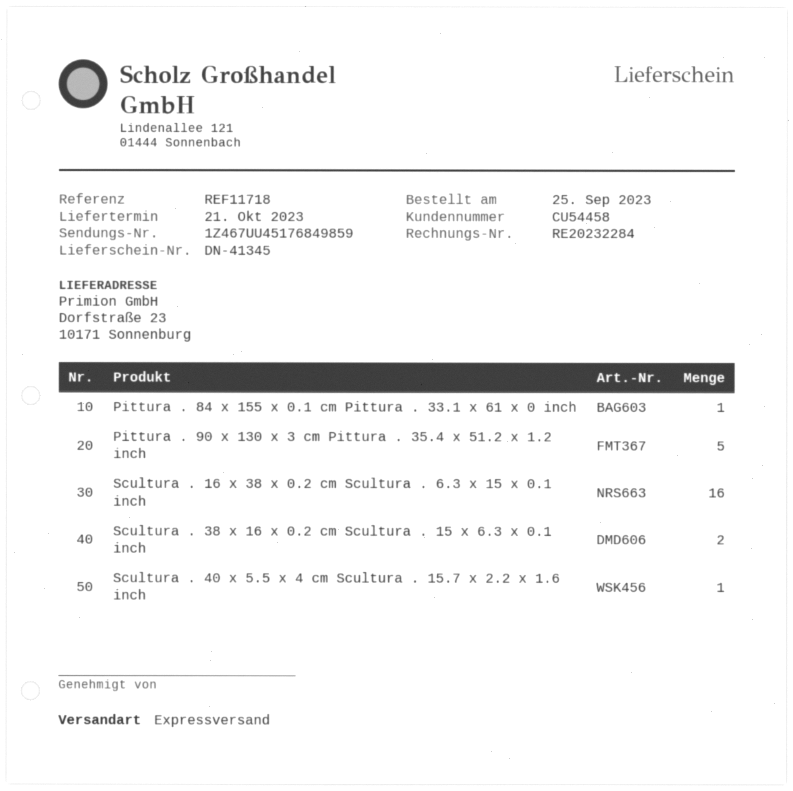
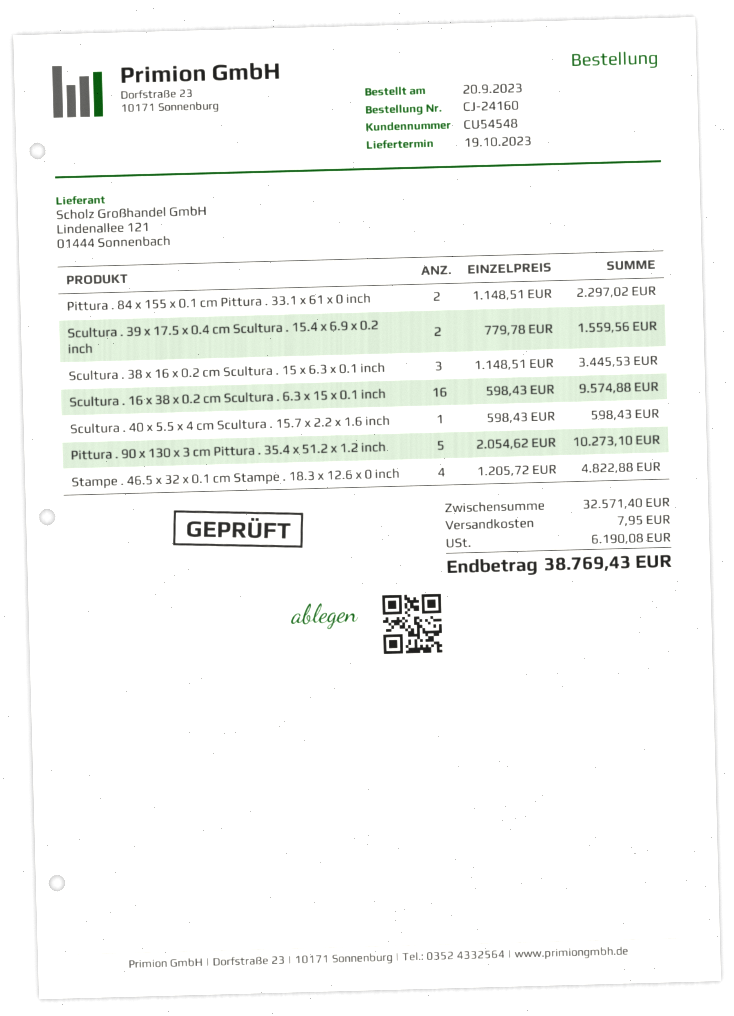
order date: 2023-09-25 -> 2023-09-20
delivery date: 2023-10-21 -> 2023-10-19
customer number: CU54458 -> CU54548
Pittura . 84 x 155 x 0.1 cm Pittura . 33.1 x 61 x 0 inch: 1 -> 2
Scultura . 38 x 16 x 0.2 cm Scultura . 15 x 6.3 x 0.1 inch: 2 -> 3
Scultura . 39 x 17.5 x 0.4 cm Scultura . 15.4 x 6.9 x 0.2 inch: none -> 2
Stampe . 46.5 x 32 x 0.1 cm Stampe . 18.3 x 12.6 x 0 inch: none -> 4

